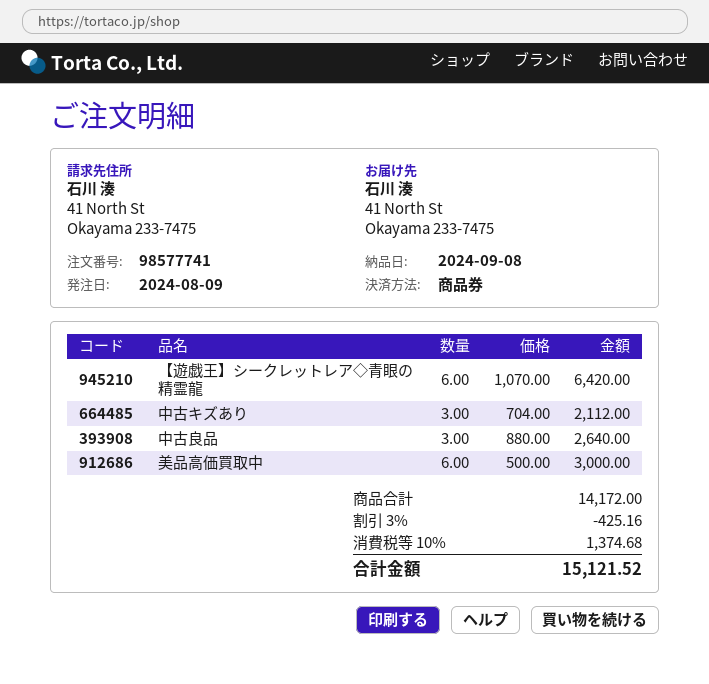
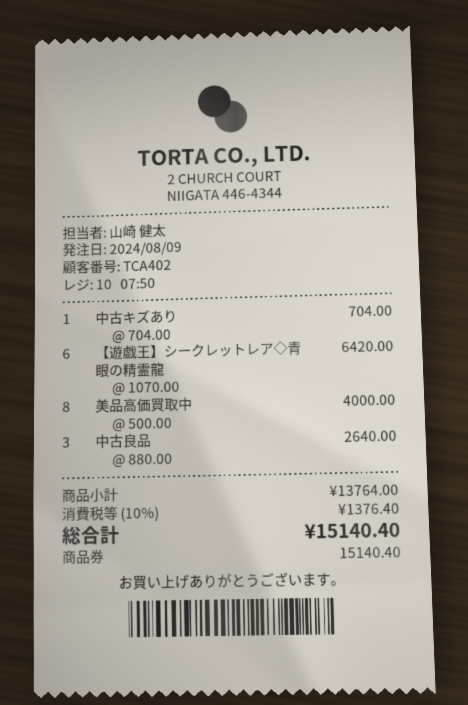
中古キズあり: 3 x 704.00 = 2112.00 -> 1 x 704.00 = 704.00
美品高価買取中: 6 x 500.00 = 3000.00 -> 8 x 500.00 = 4000.00
subtotal: 14172.00 -> 13764.00
discount: 3% = 425.16 -> none
tax: 10% = 1374.68 -> 10% = 1376.40
total: 15121.52 -> 15140.40

